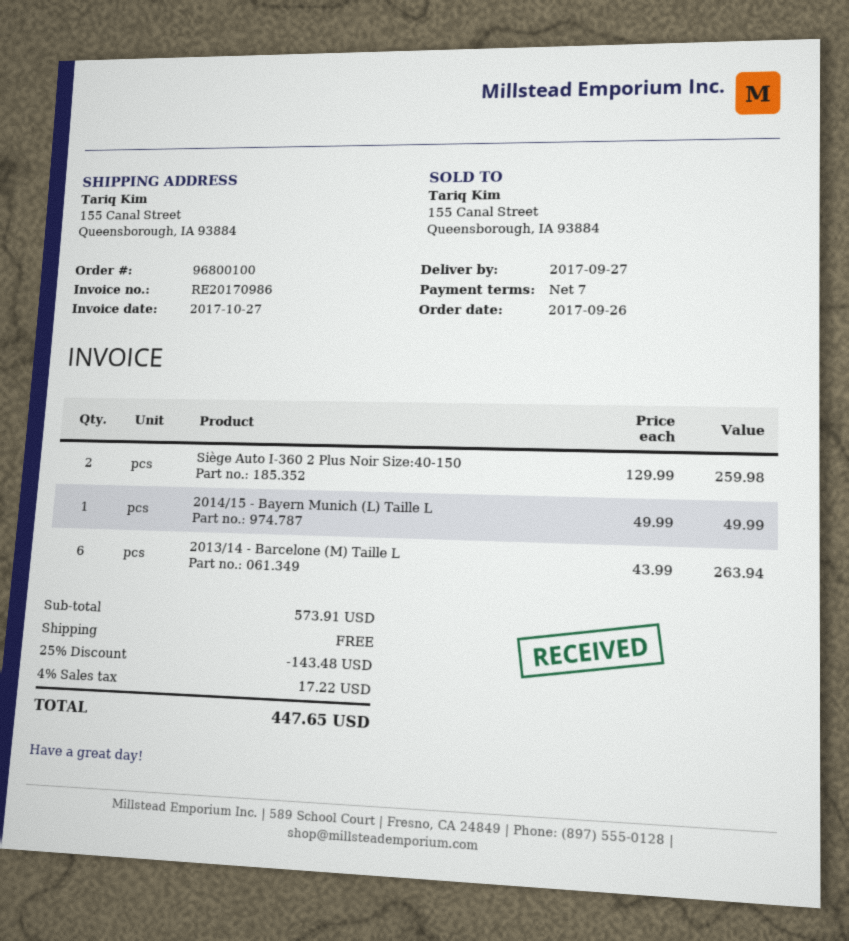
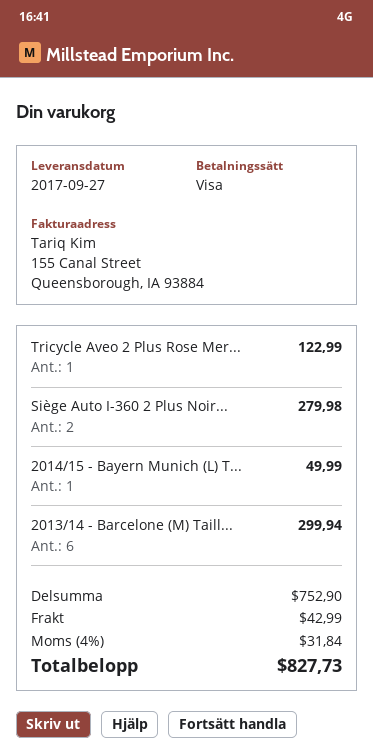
Siège Auto I-360 2 Plus Noir Size:40-150: 2 for 259.98 -> 2 for 279.98
2013/14 - Barcelone (M) Taille L: 6 for 263.94 -> 6 for 299.94
Tricycle Aveo 2 Plus Rose Mer...: none -> 1 for 122.99
subtotal: 573.91 -> 752.90
discount: 25% = 143.48 -> none
shipping: 0.00 -> 42.99
tax: 4% = 17.22 -> 4% = 31.84
total: 447.65 -> 827.73

